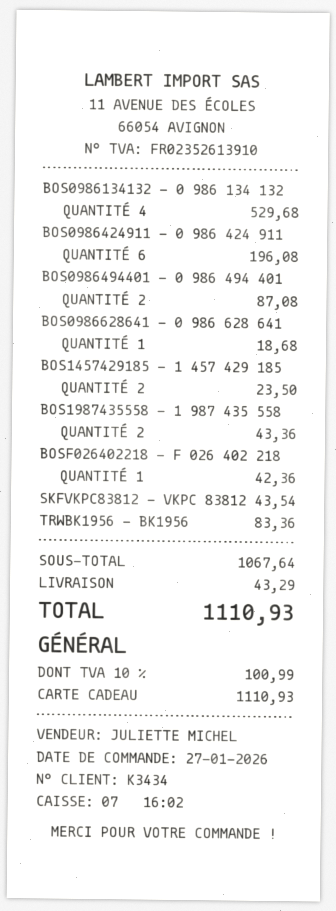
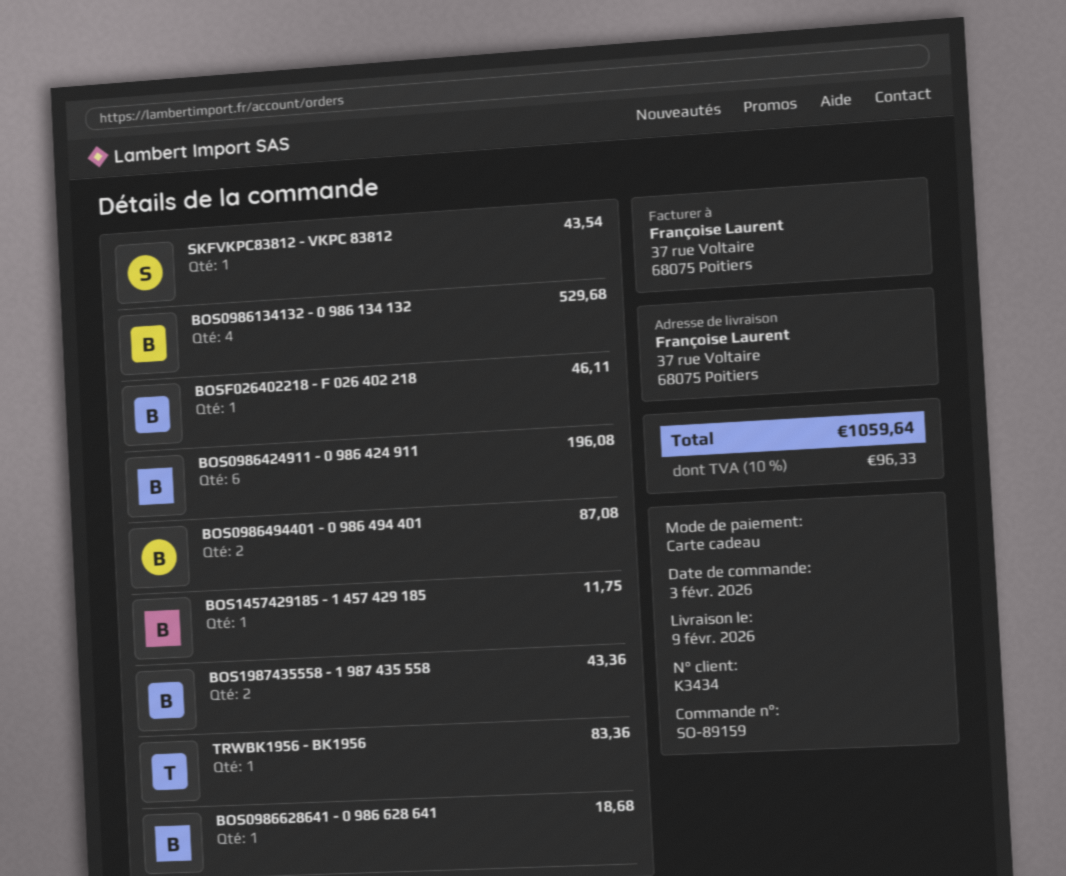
order date: 2026-01-27 -> 2026-02-03
BOS1457429185 - 1 457 429 185: 2 for 23.50 -> 1 for 11.75
BOSF026402218 - F 026 402 218: 1 for 42.36 -> 1 for 46.11
shipping: 43.29 -> none
tax: 10% = 100.99 -> 10% = 96.33
total: 1110.93 -> 1059.64

